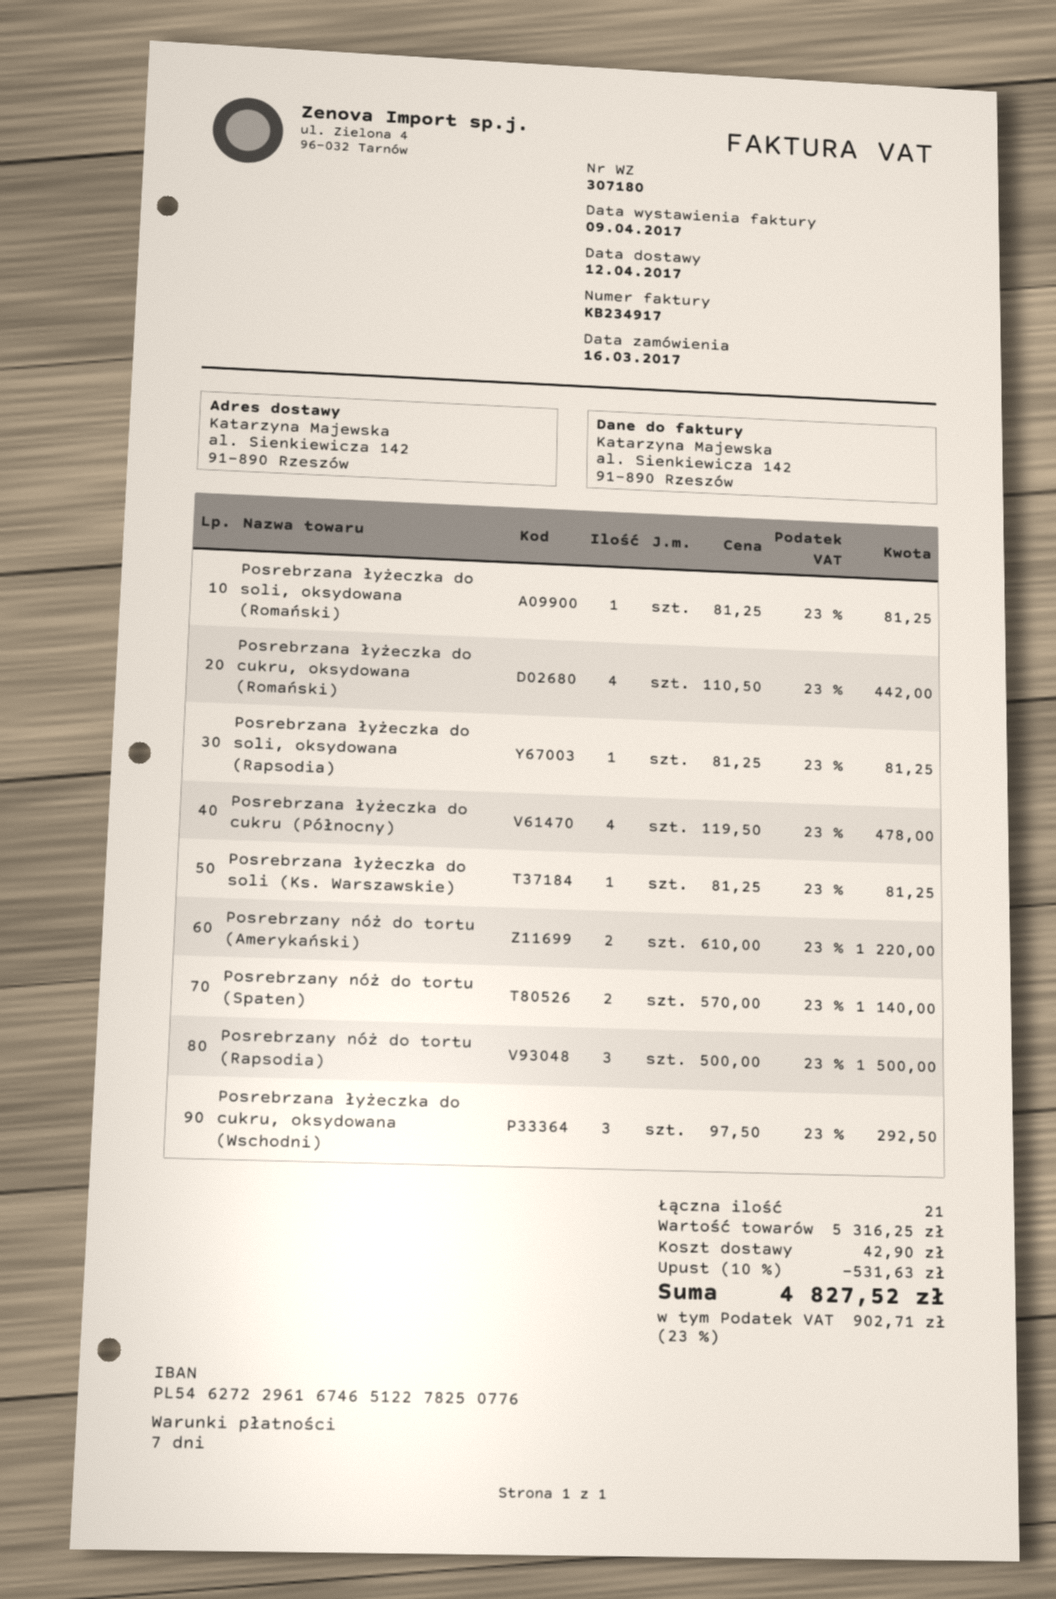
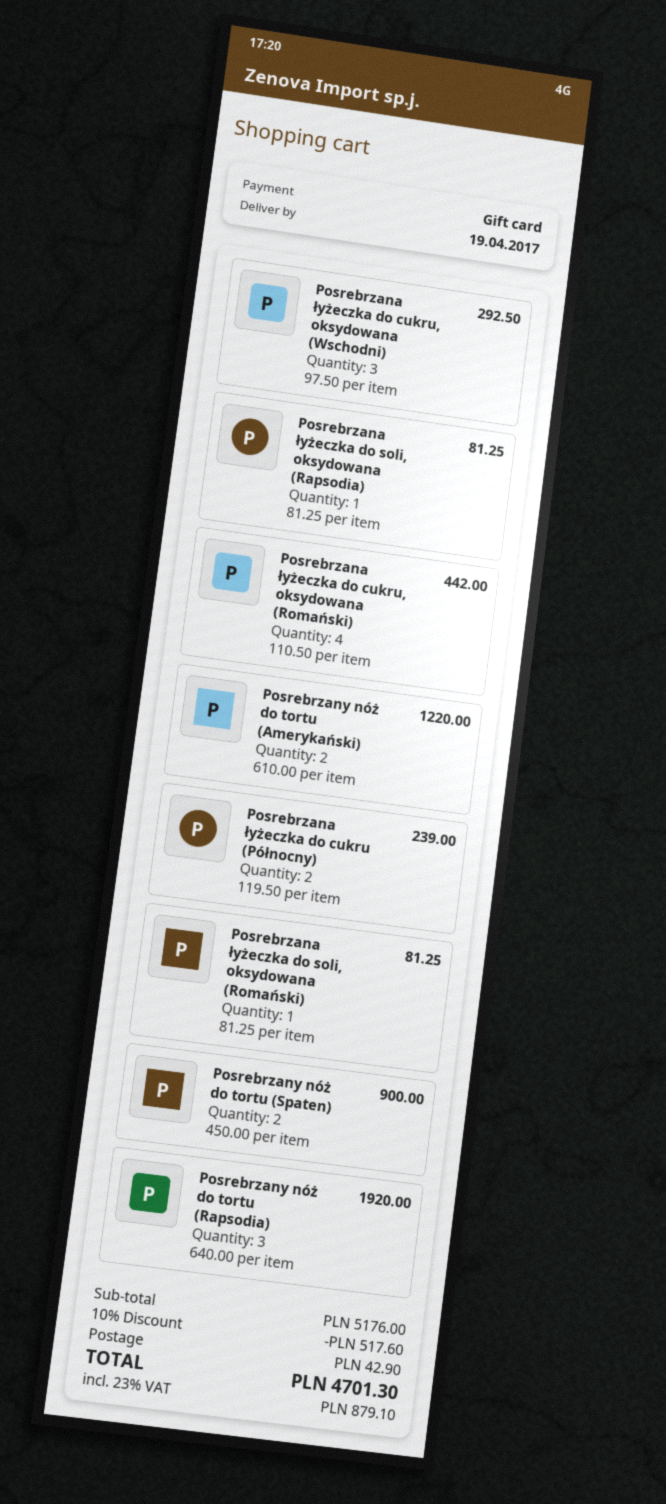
delivery date: 2017-04-12 -> 2017-04-19
Posrebrzana łyżeczka do cukru (Północny): 4 x 119.50 = 478.00 -> 2 x 119.50 = 239.00
Posrebrzana łyżeczka do soli (Ks. Warszawskie): 1 x 81.25 = 81.25 -> none
Posrebrzany nóż do tortu (Spaten): 2 x 570.00 = 1140.00 -> 2 x 450.00 = 900.00
Posrebrzany nóż do tortu (Rapsodia): 3 x 500.00 = 1500.00 -> 3 x 640.00 = 1920.00
subtotal: 5316.25 -> 5176.00
discount: 10% = 531.63 -> 10% = 517.60
tax: 23% = 902.71 -> 23% = 879.10
total: 4827.52 -> 4701.30

